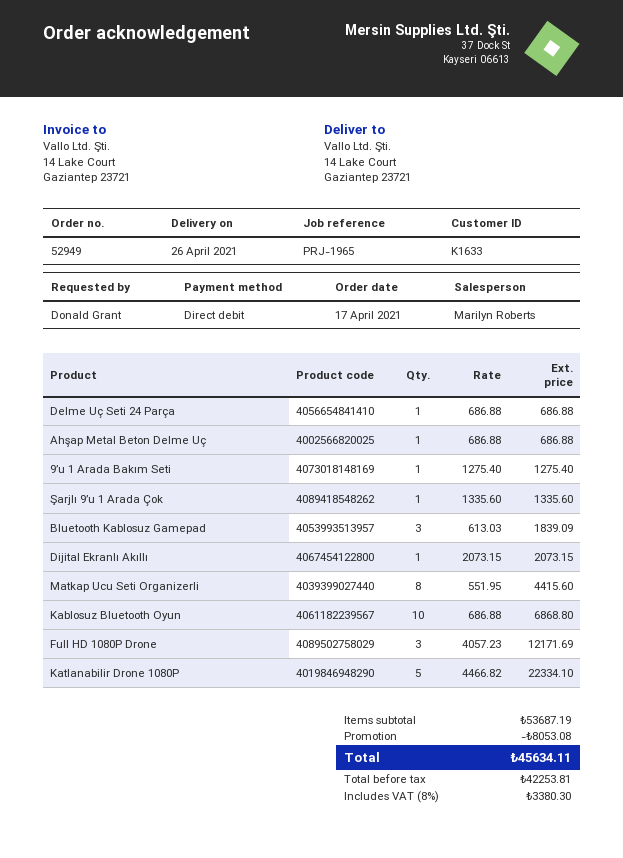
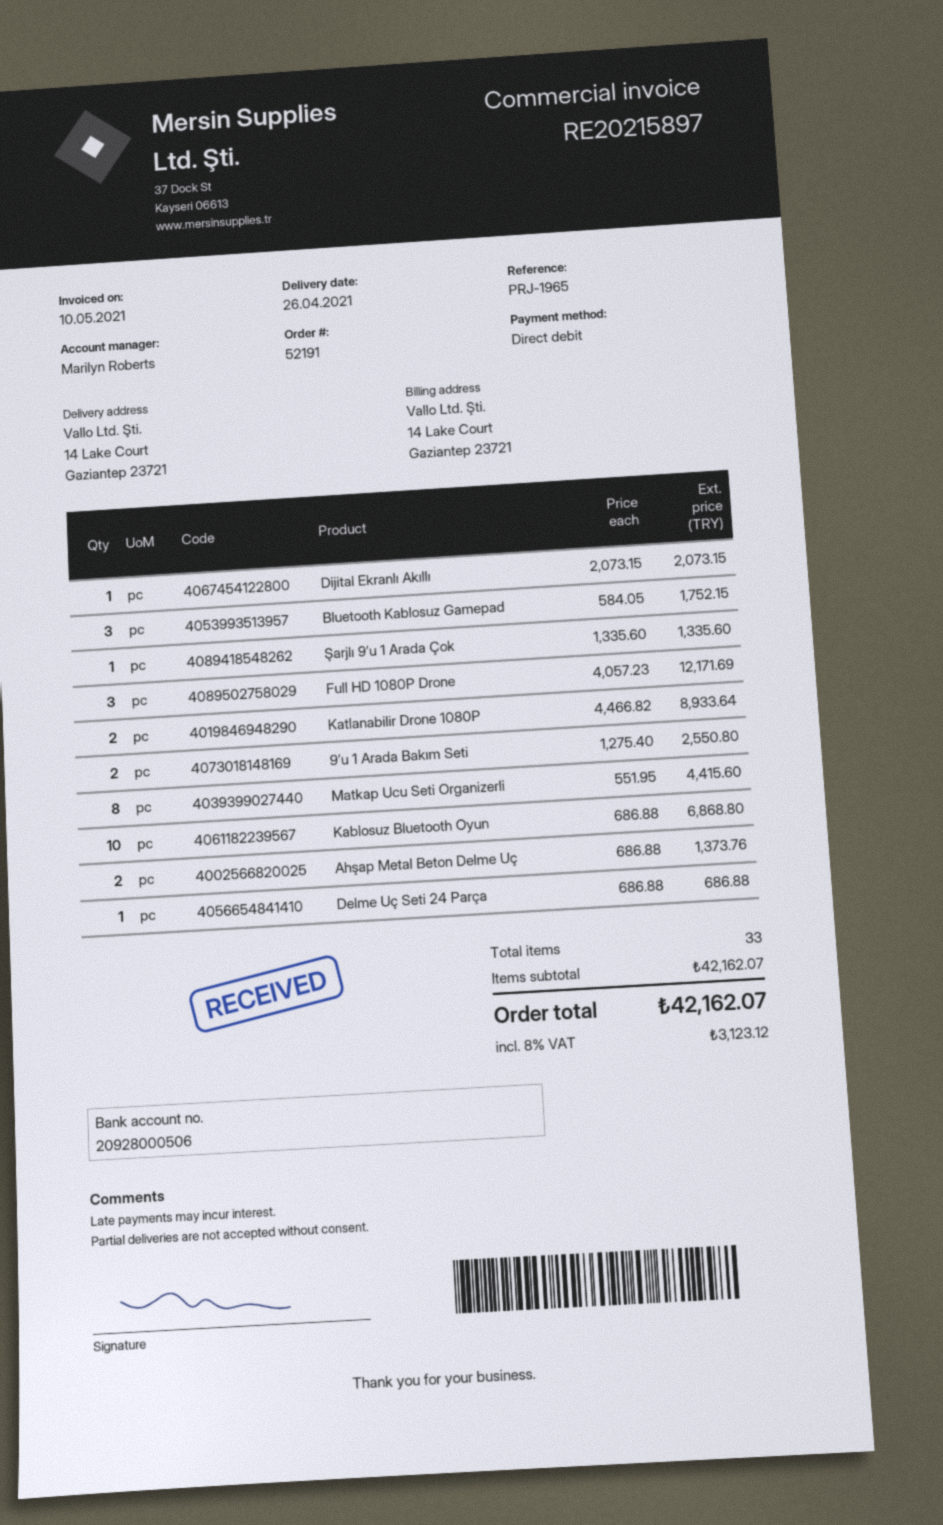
order number: 52949 -> 52191
Ahşap Metal Beton Delme Uç: 1 x 686.88 = 686.88 -> 2 x 686.88 = 1373.76
9’u 1 Arada Bakım Seti: 1 x 1275.40 = 1275.40 -> 2 x 1275.40 = 2550.80
Bluetooth Kablosuz Gamepad: 3 x 613.03 = 1839.09 -> 3 x 584.05 = 1752.15
Katlanabilir Drone 1080P: 5 x 4466.82 = 22334.10 -> 2 x 4466.82 = 8933.64
subtotal: 53687.19 -> 42162.07
discount: 8053.08 -> none
tax: 8% = 3380.30 -> 8% = 3123.12
total: 45634.11 -> 42162.07

